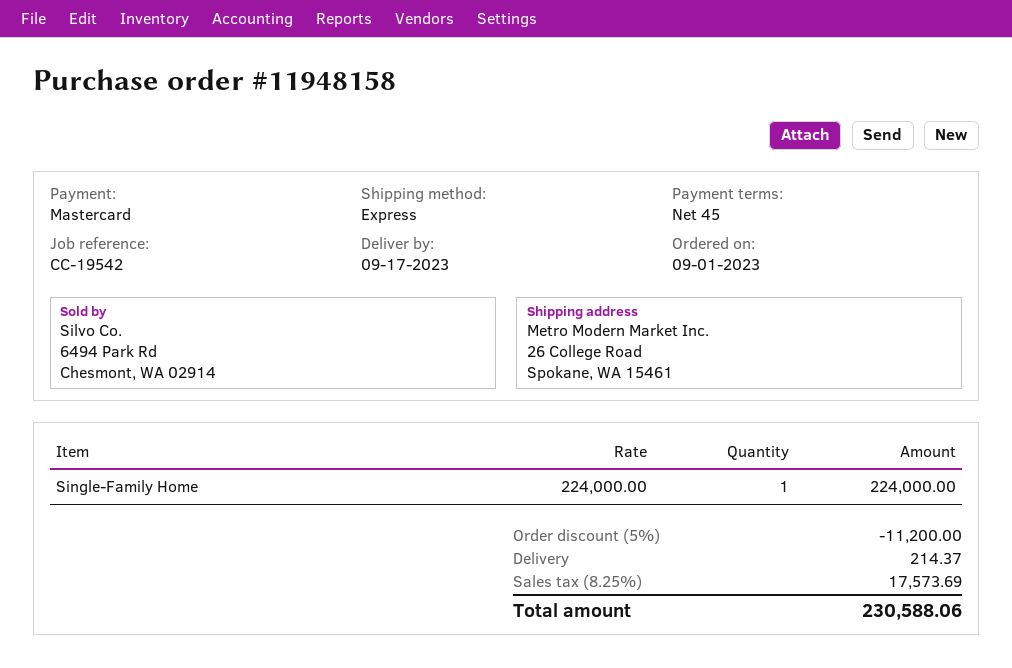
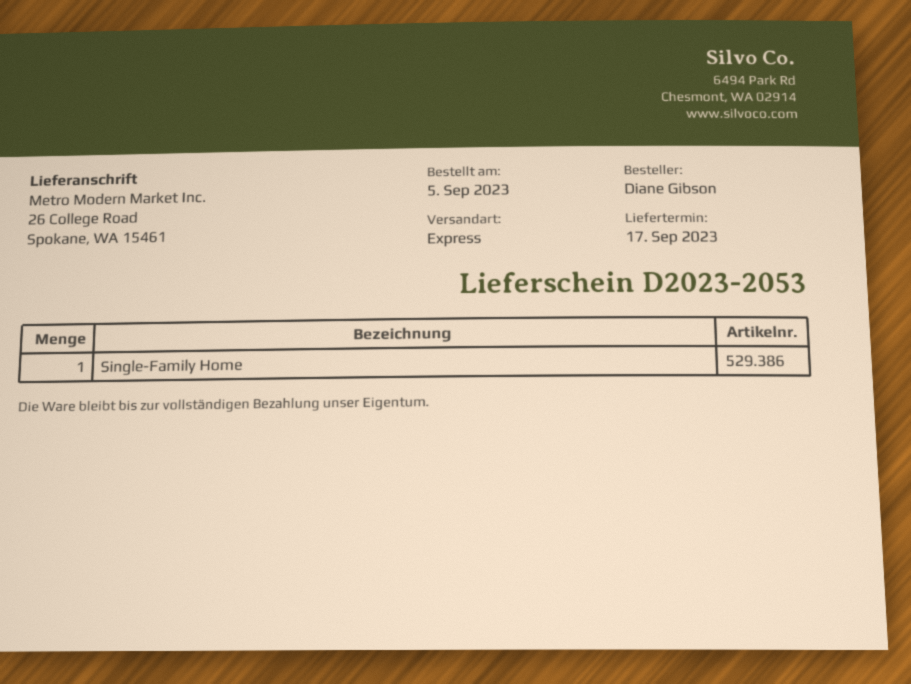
order date: 2023-09-01 -> 2023-09-05

